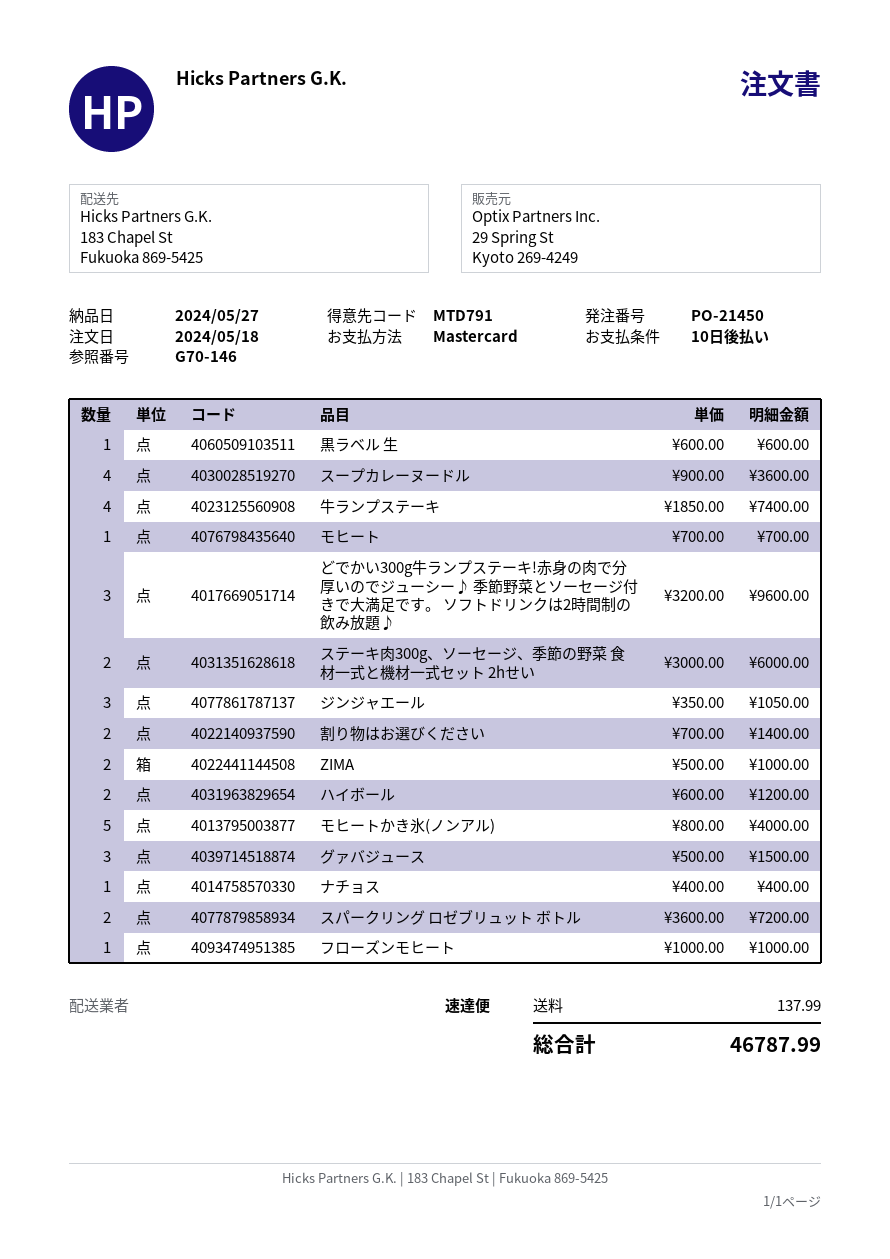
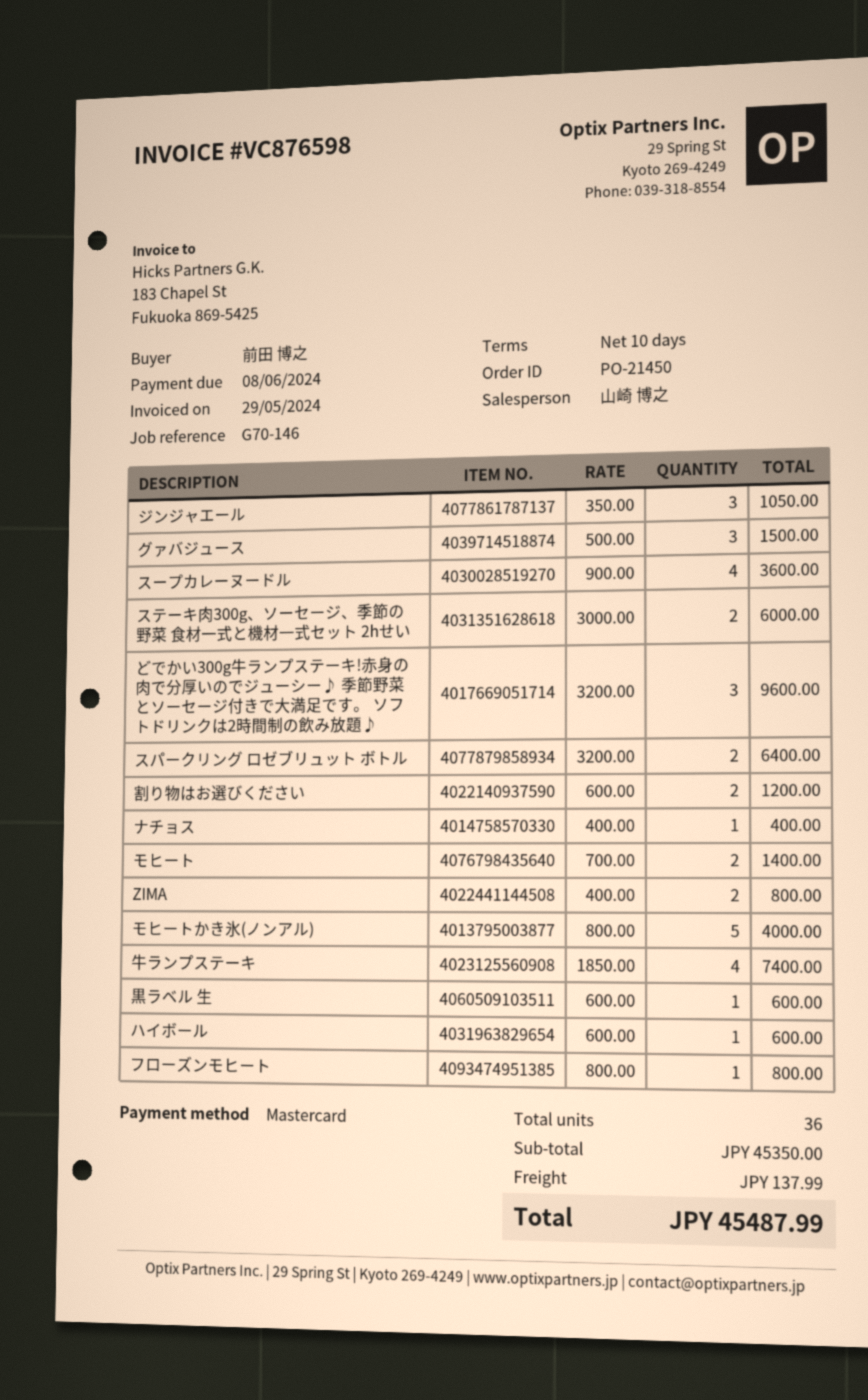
モヒート: 1 x 700.00 = 700.00 -> 2 x 700.00 = 1400.00
割り物はお選びください: 2 x 700.00 = 1400.00 -> 2 x 600.00 = 1200.00
ZIMA: 2 x 500.00 = 1000.00 -> 2 x 400.00 = 800.00
ハイボール: 2 x 600.00 = 1200.00 -> 1 x 600.00 = 600.00
スパークリング ロゼブリュット ボトル: 2 x 3600.00 = 7200.00 -> 2 x 3200.00 = 6400.00
フローズンモヒート: 1 x 1000.00 = 1000.00 -> 1 x 800.00 = 800.00
total: 46787.99 -> 45487.99

